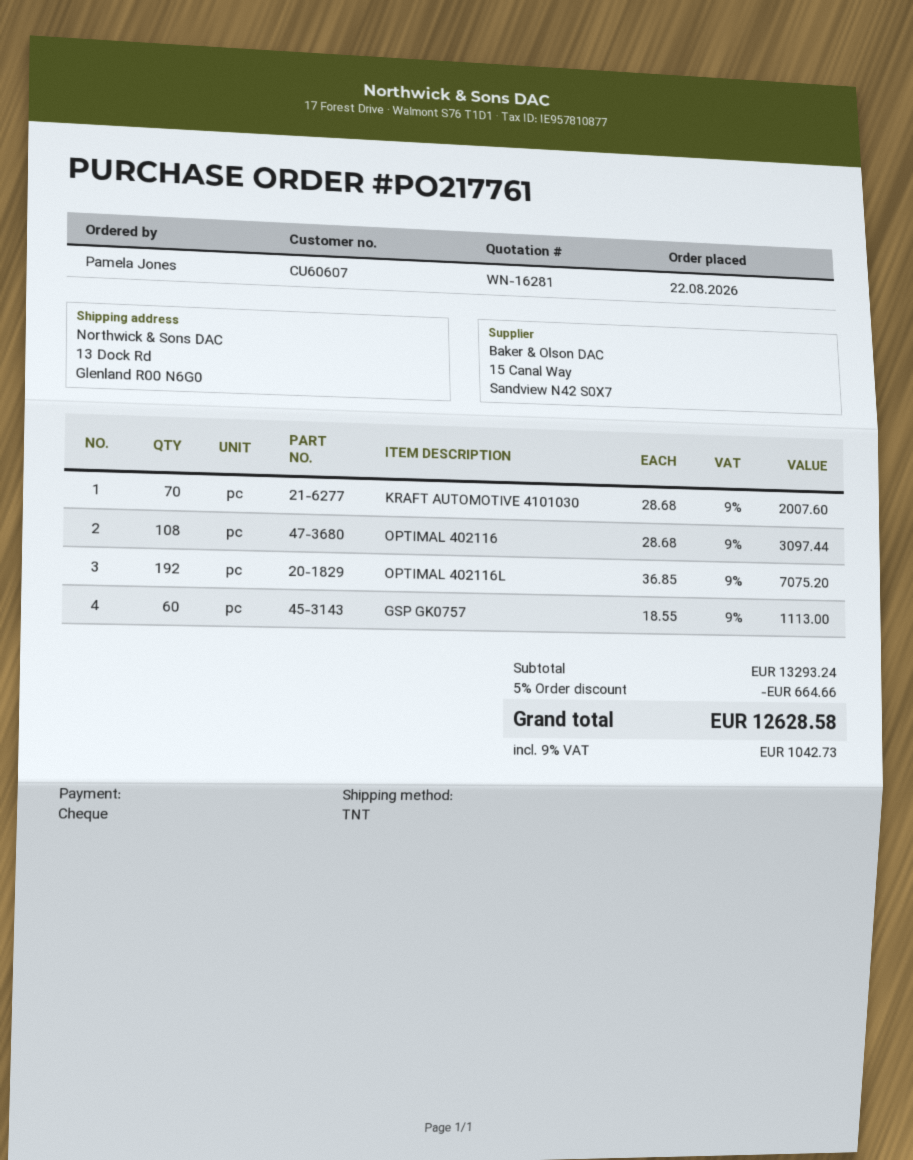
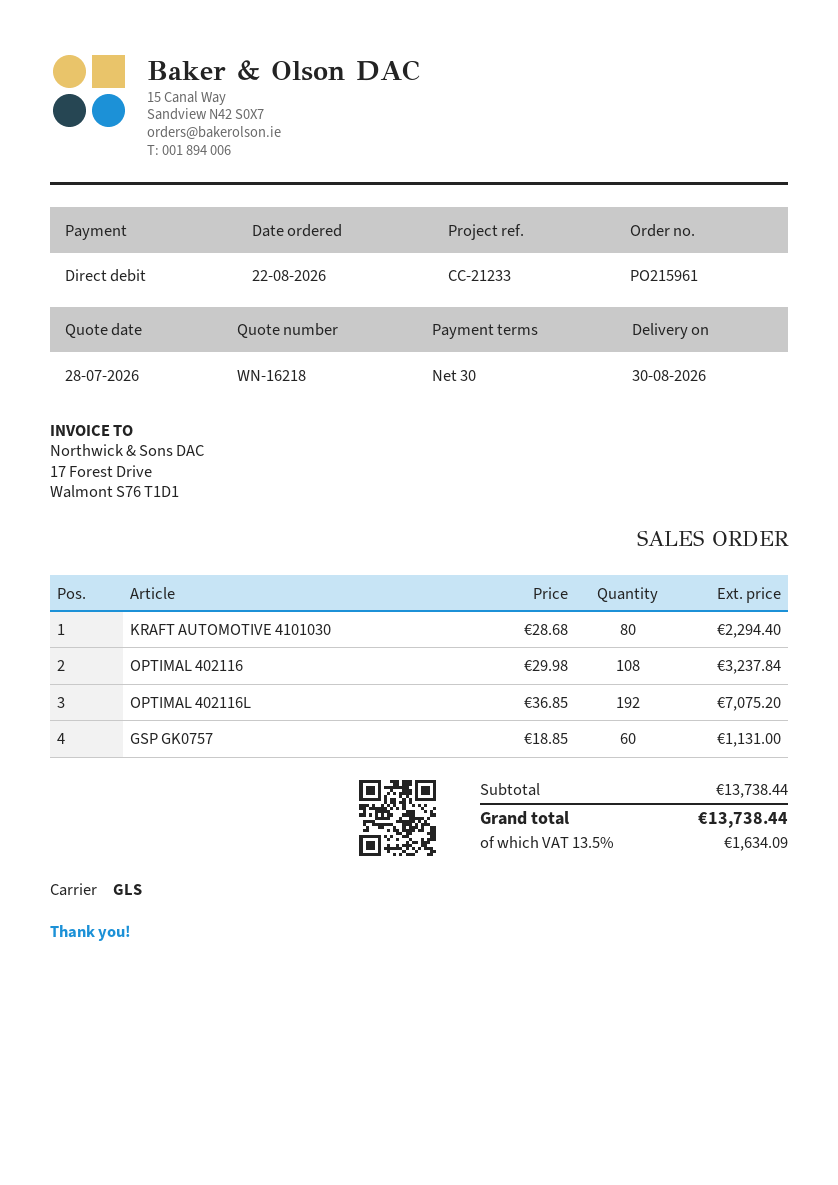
quote number: WN-16281 -> WN-16218
order number: PO217761 -> PO215961
payment method: cheque -> direct debit
shipping method: TNT -> GLS
KRAFT AUTOMOTIVE 4101030: 70 x 28.68 = 2007.60 -> 80 x 28.68 = 2294.40
OPTIMAL 402116: 108 x 28.68 = 3097.44 -> 108 x 29.98 = 3237.84
GSP GK0757: 60 x 18.55 = 1113.00 -> 60 x 18.85 = 1131.00
subtotal: 13293.24 -> 13738.44
discount: 5% = 664.66 -> none
tax: 9% = 1042.73 -> 13.5% = 1634.09
total: 12628.58 -> 13738.44

